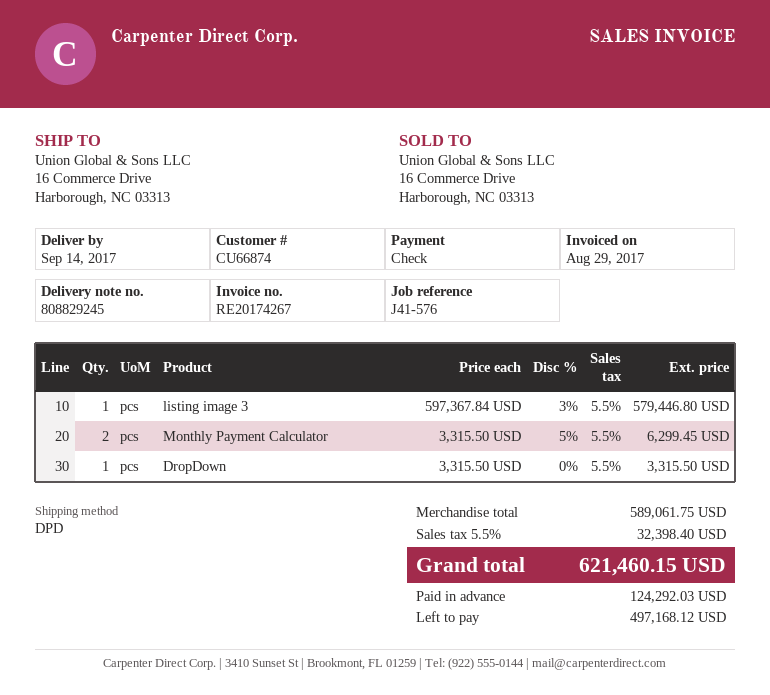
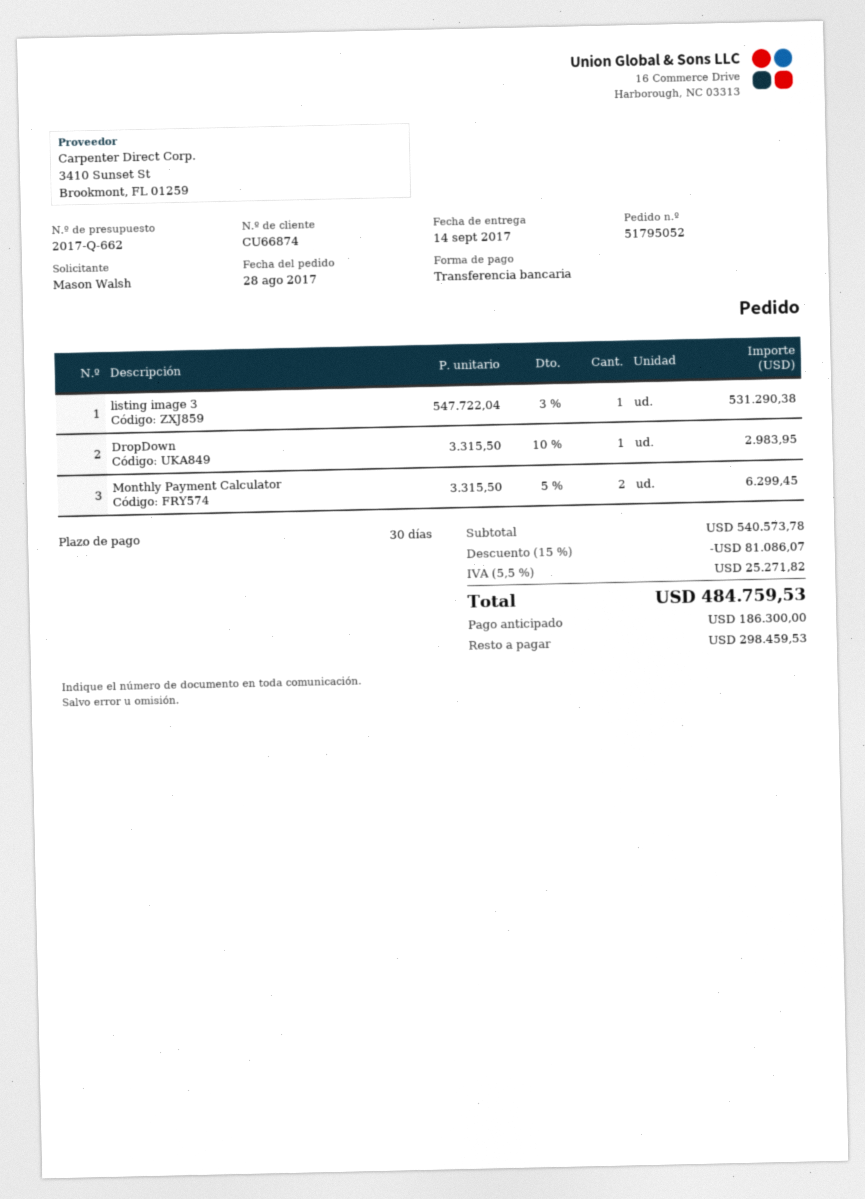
payment method: cheque -> bank transfer
listing image 3: 1 x 597367.84 - 3% = 579446.80 -> 1 x 547722.04 - 3% = 531290.38
DropDown: 1 x 3315.50 = 3315.50 -> 1 x 3315.50 - 10% = 2983.95
subtotal: 589061.75 -> 540573.78
discount: none -> 15% = 81086.07
tax: 5.5% = 32398.40 -> 5.5% = 25271.82
total: 621460.15 -> 484759.53
deposit: 124292.03 -> 186300.00
balance: 497168.12 -> 298459.53

